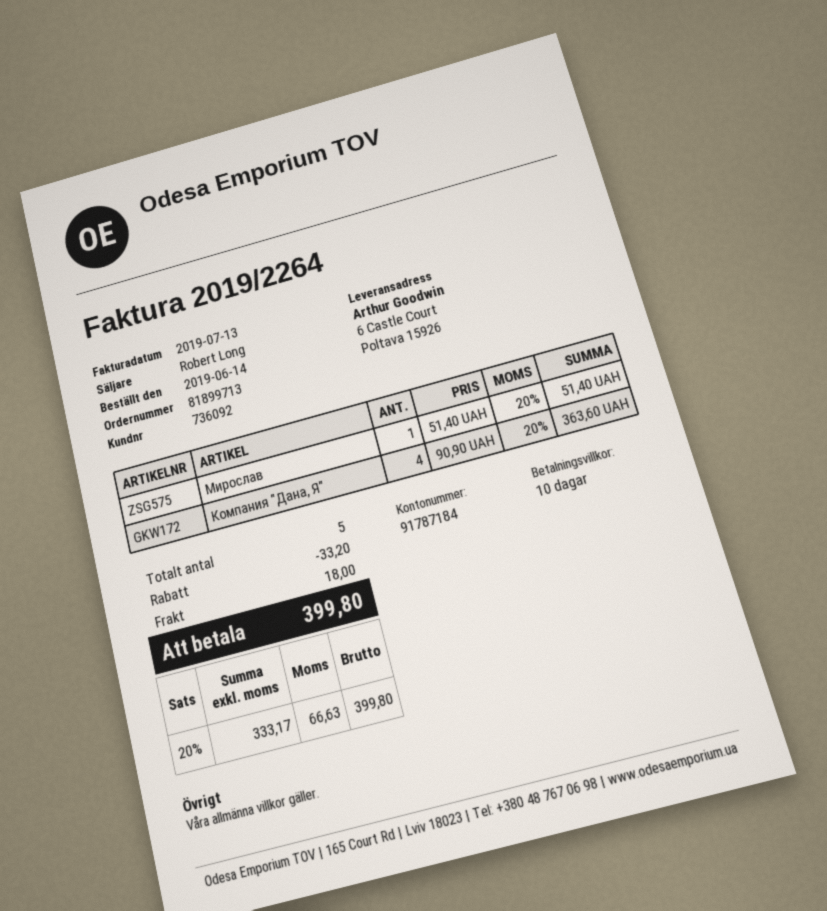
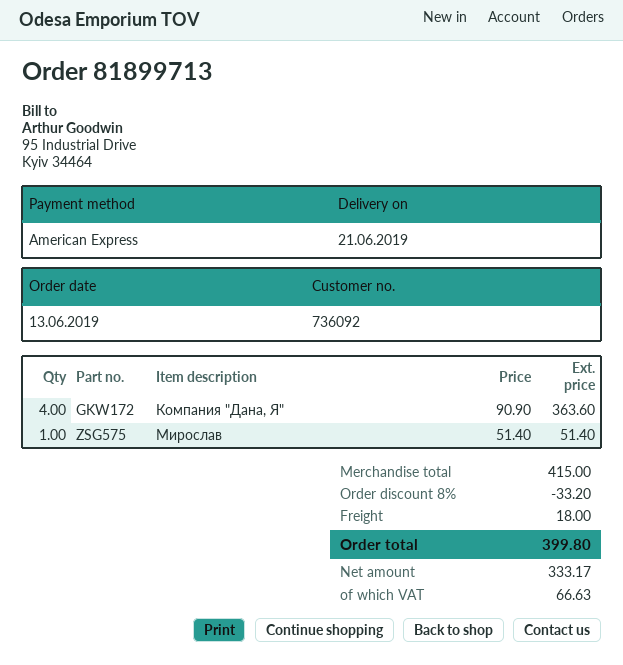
order date: 2019-06-14 -> 2019-06-13

